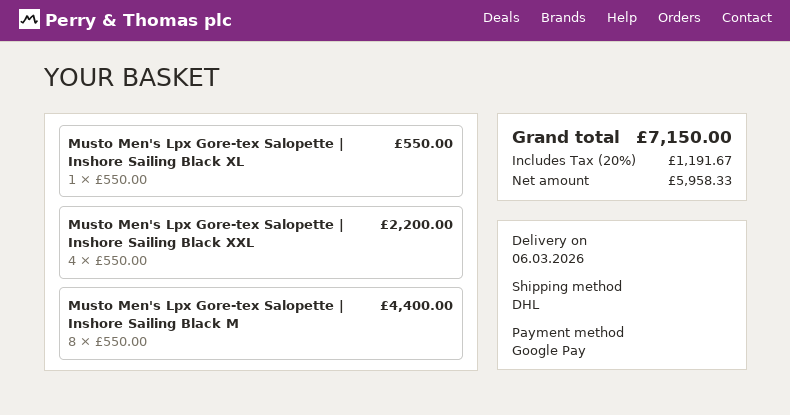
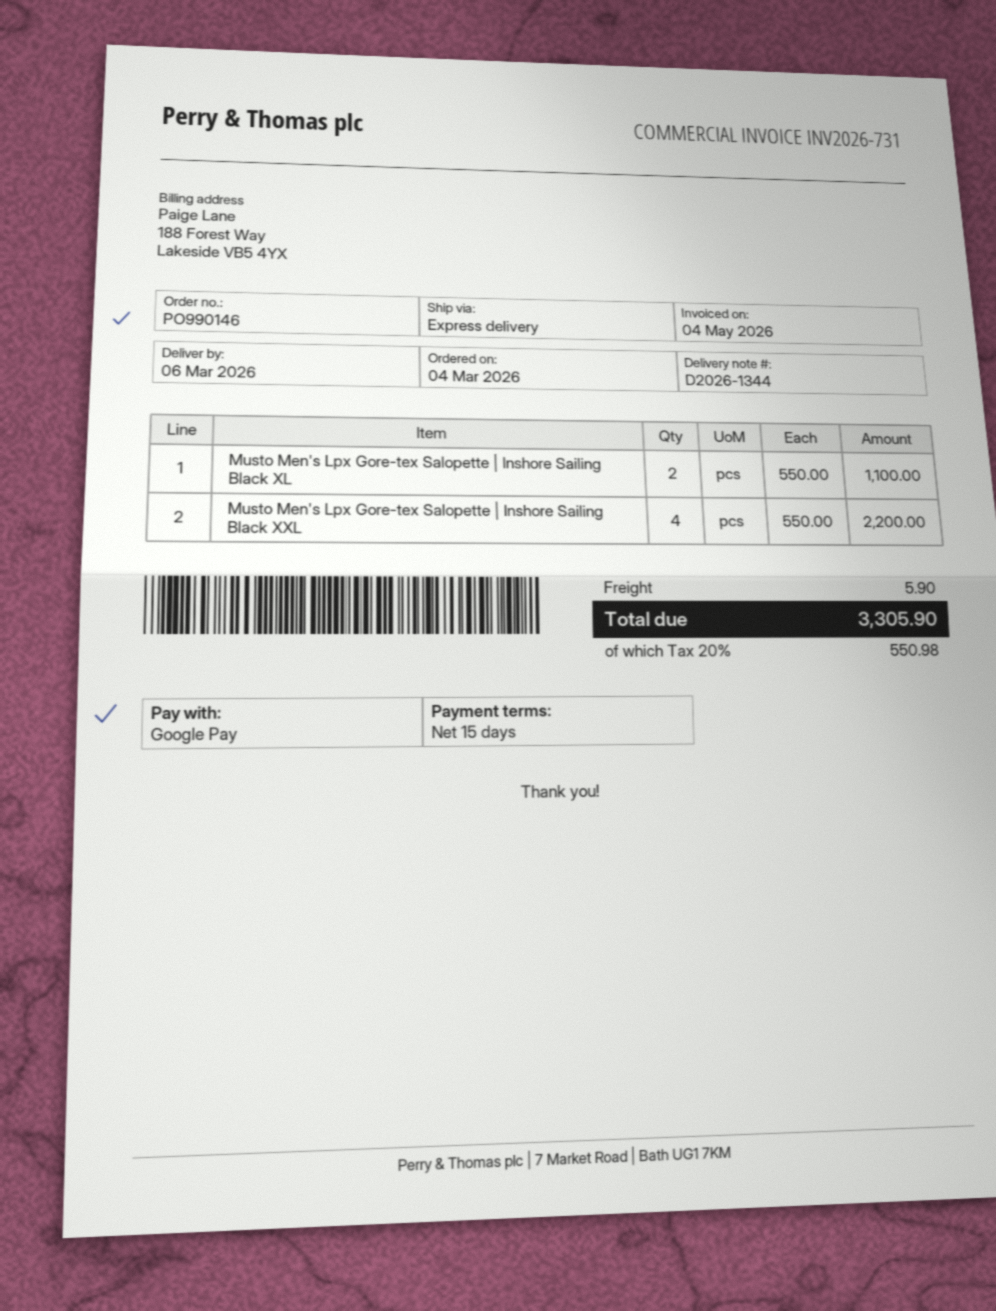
shipping method: DHL -> express
Musto Men's Lpx Gore-tex Salopette | Inshore Sailing Black XL: 1 x 550.00 = 550.00 -> 2 x 550.00 = 1100.00
Musto Men's Lpx Gore-tex Salopette | Inshore Sailing Black M: 8 x 550.00 = 4400.00 -> none
shipping: none -> 5.90
tax: 20% = 1191.67 -> 20% = 550.98
total: 7150.00 -> 3305.90

